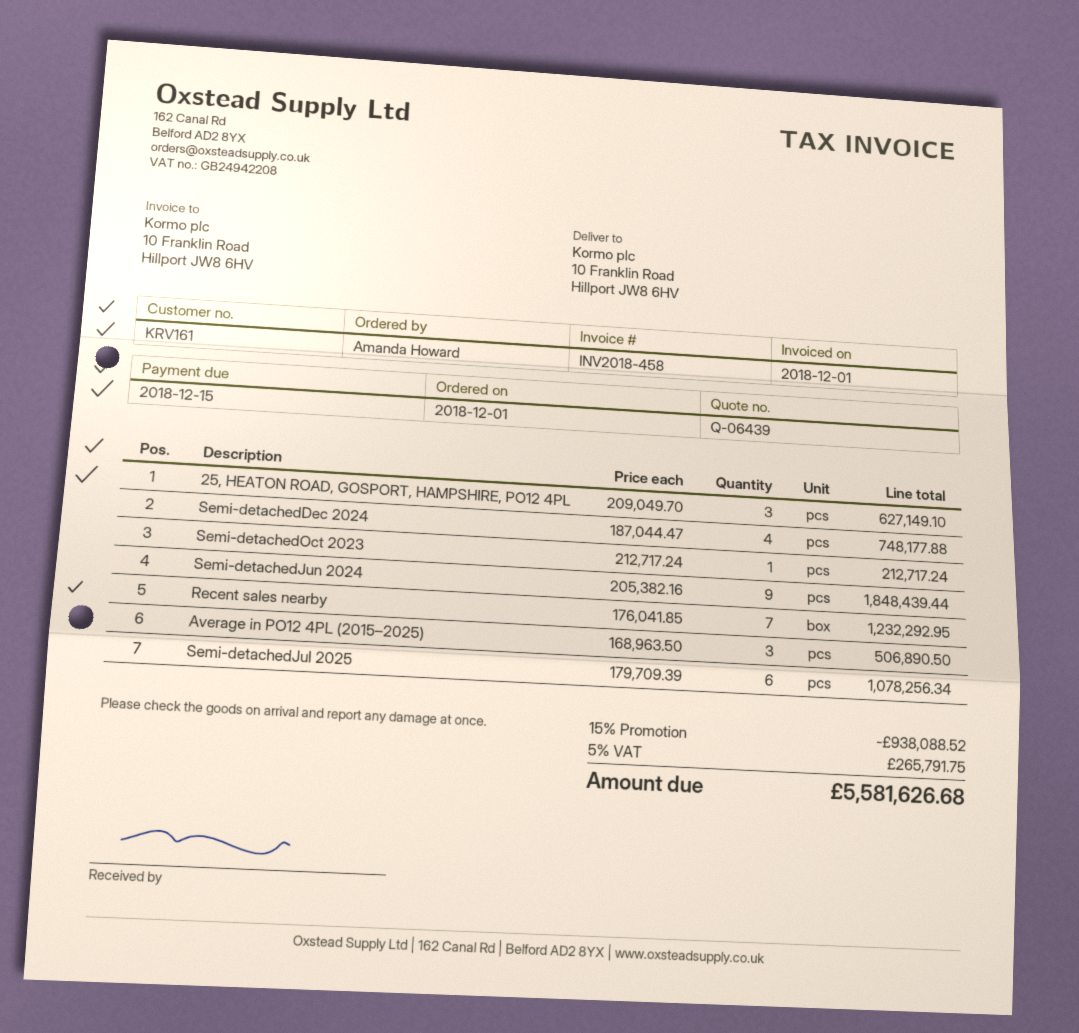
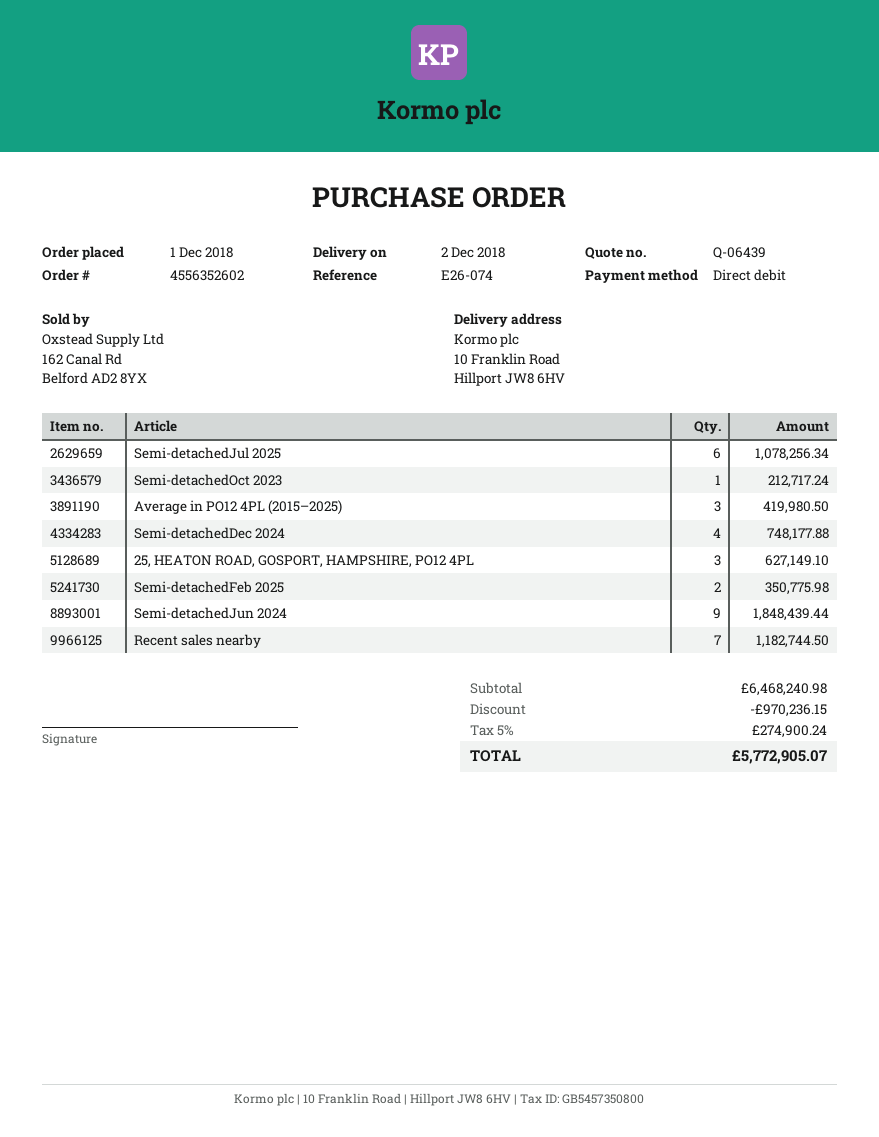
Recent sales nearby: 7 for 1232292.95 -> 7 for 1182744.50
Average in PO12 4PL (2015–2025): 3 for 506890.50 -> 3 for 419980.50
Semi-detachedFeb 2025: none -> 2 for 350775.98
discount: 938088.52 -> 970236.15
tax: 5% = 265791.75 -> 5% = 274900.24
total: 5581626.68 -> 5772905.07

